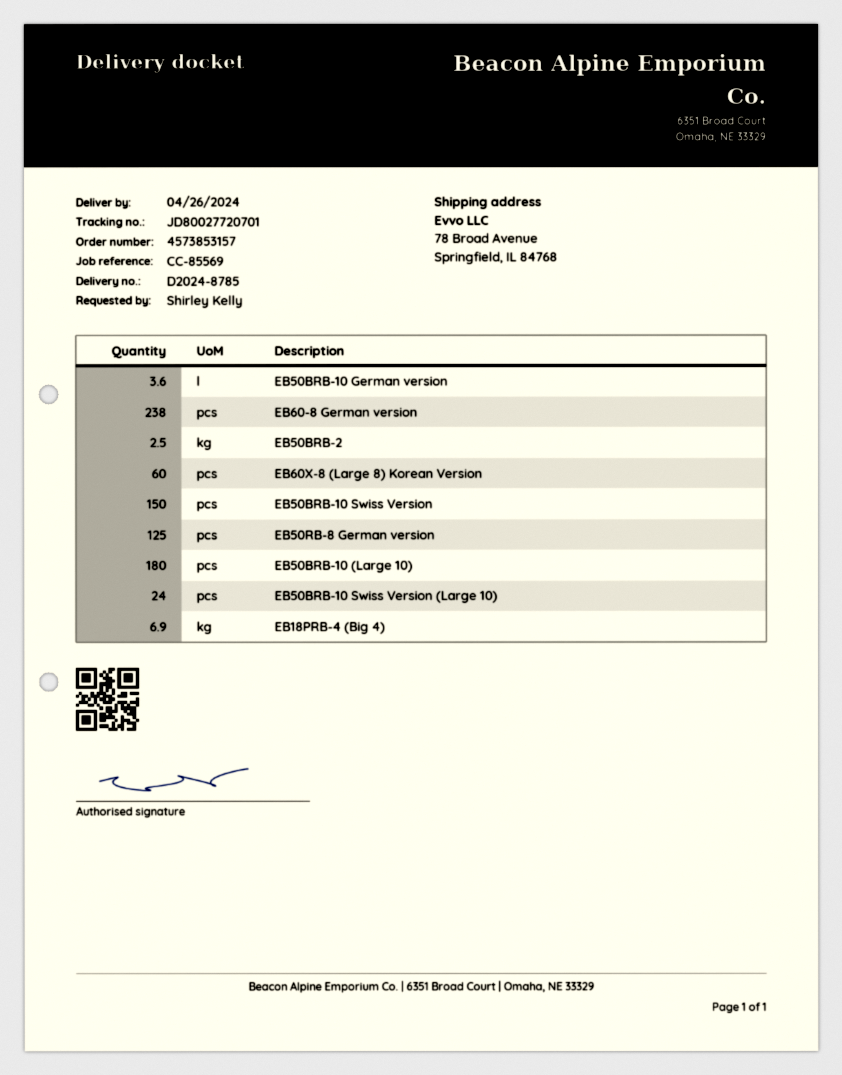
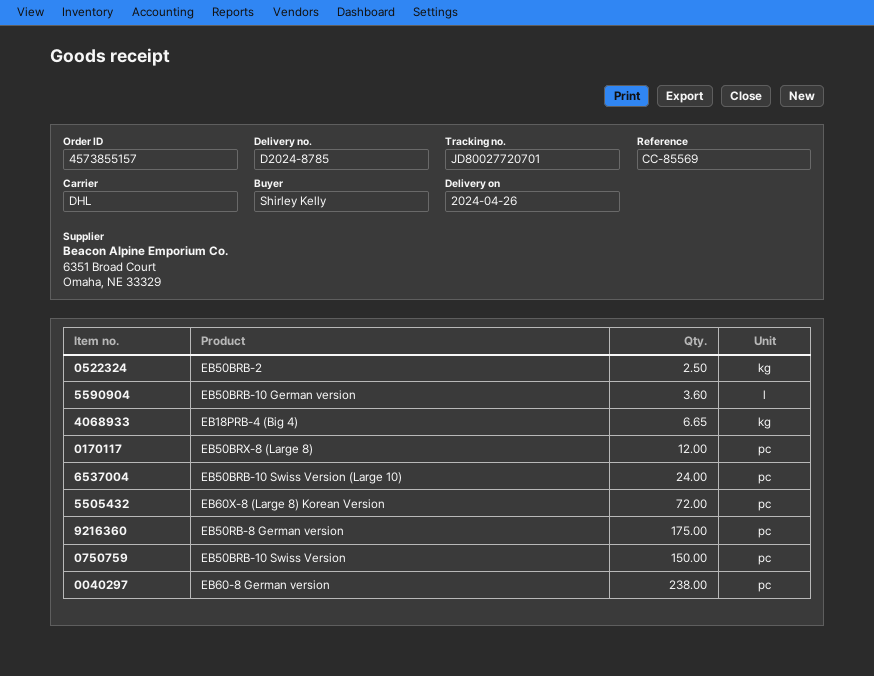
order number: 4573853157 -> 4573855157
EB60X-8 (Large 8) Korean Version: 60 -> 72
EB50RB-8 German version: 125 -> 175
EB50BRB-10 (Large 10): 180 -> none
EB18PRB-4 (Big 4): 6.9 -> 6.65
EB50BRX-8 (Large 8): none -> 12

